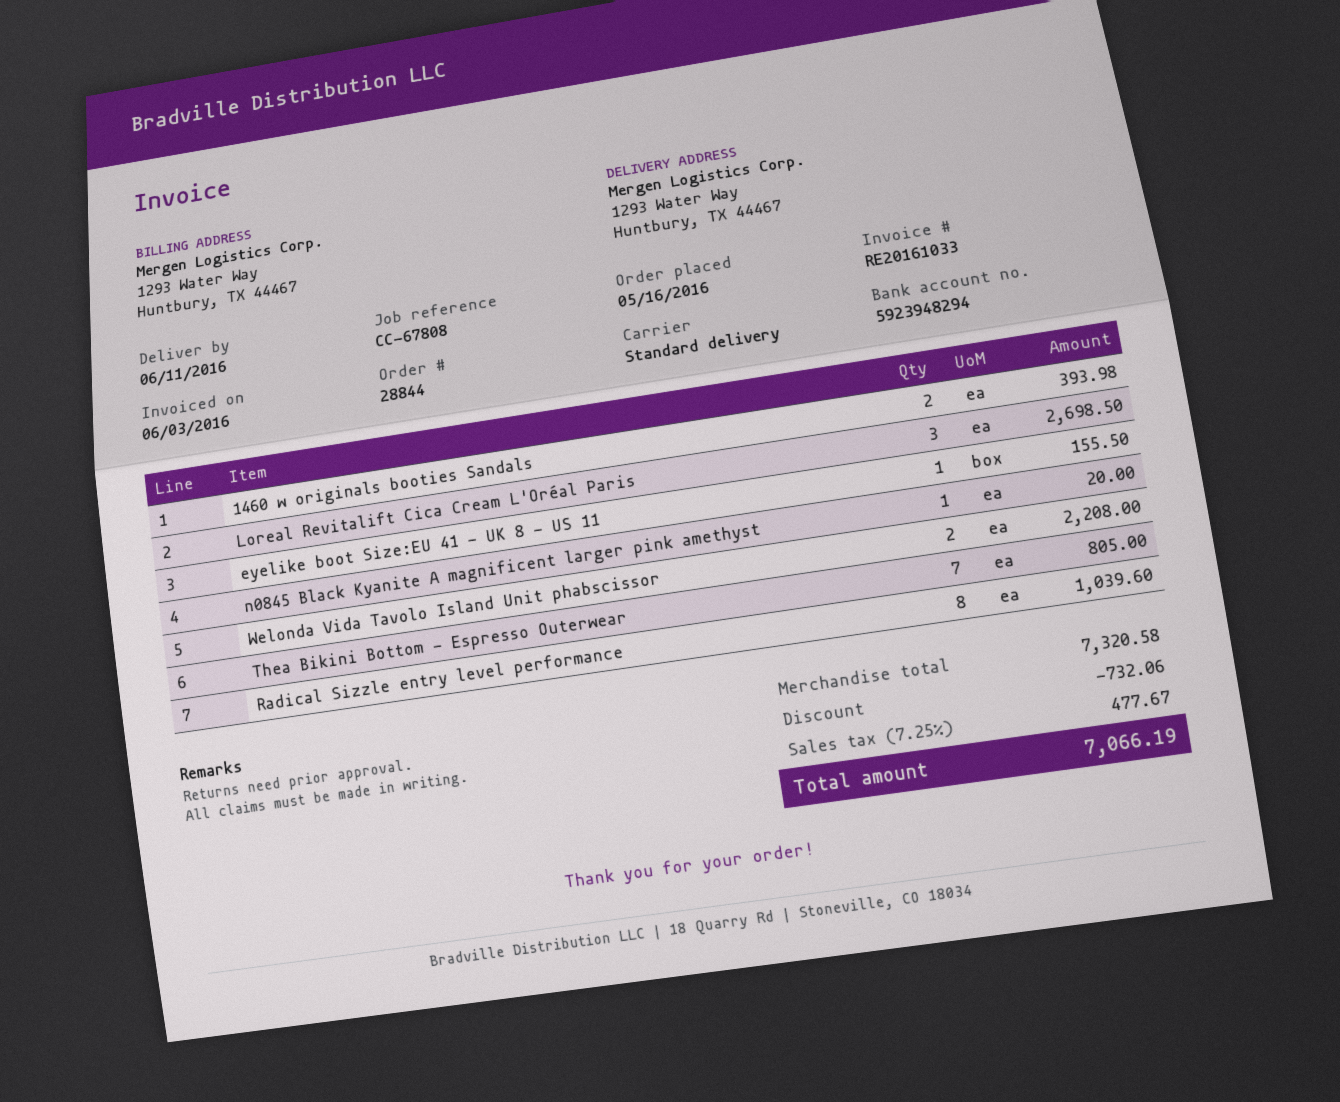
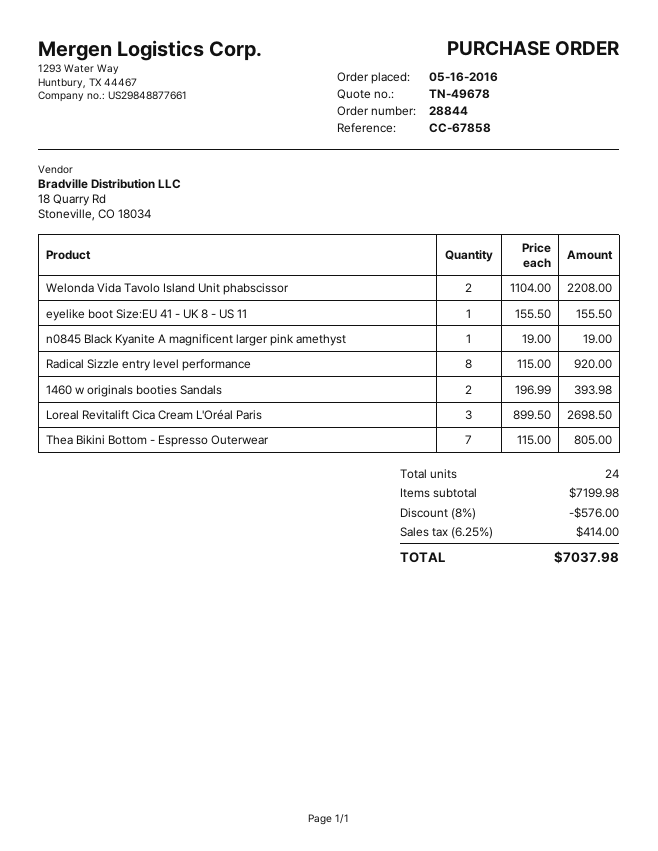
reference: CC-67808 -> CC-67858
n0845 Black Kyanite A magnificent larger pink amethyst: 1 for 20.00 -> 1 for 19.00
Radical Sizzle entry level performance: 8 for 1039.60 -> 8 for 920.00
subtotal: 7320.58 -> 7199.98
discount: 732.06 -> 576.00
tax: 7.25% = 477.67 -> 6.25% = 414.00
total: 7066.19 -> 7037.98

